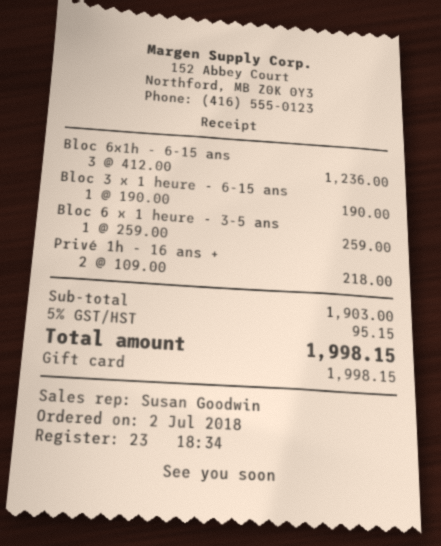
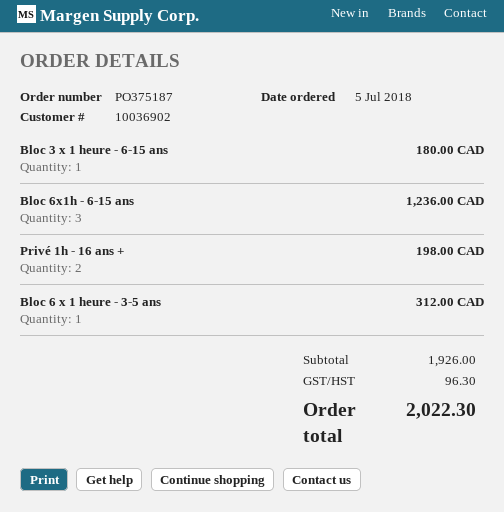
order date: 2018-07-02 -> 2018-07-05
Bloc 3 x 1 heure - 6-15 ans: 1 for 190.00 -> 1 for 180.00
Bloc 6 x 1 heure - 3-5 ans: 1 for 259.00 -> 1 for 312.00
Privé 1h - 16 ans +: 2 for 218.00 -> 2 for 198.00
subtotal: 1903.00 -> 1926.00
tax: 95.15 -> 96.30
total: 1998.15 -> 2022.30

